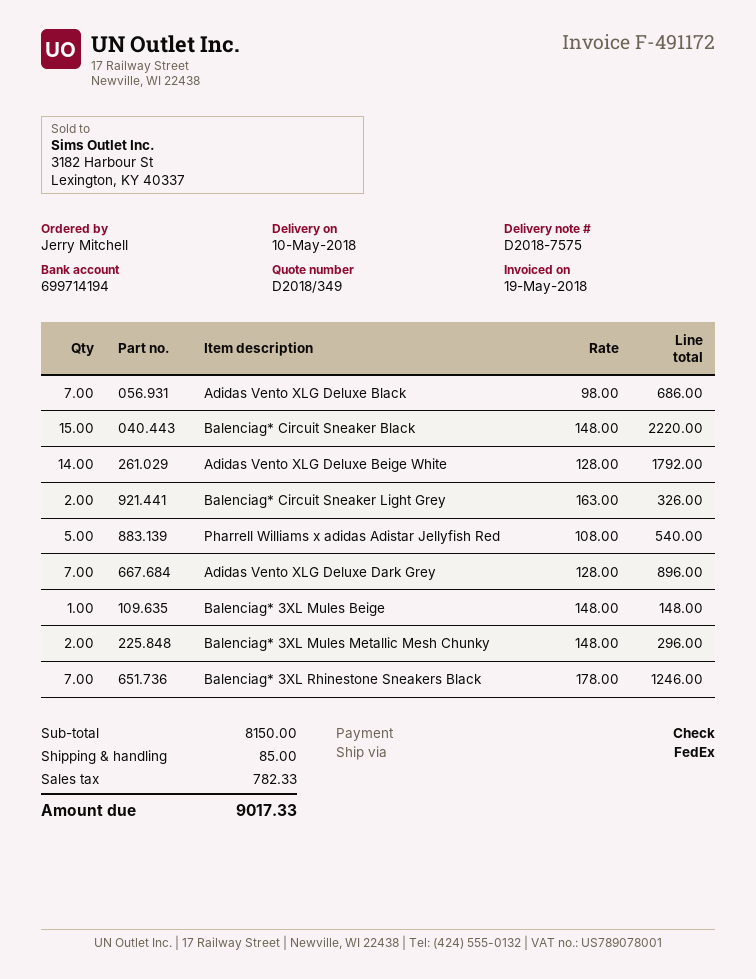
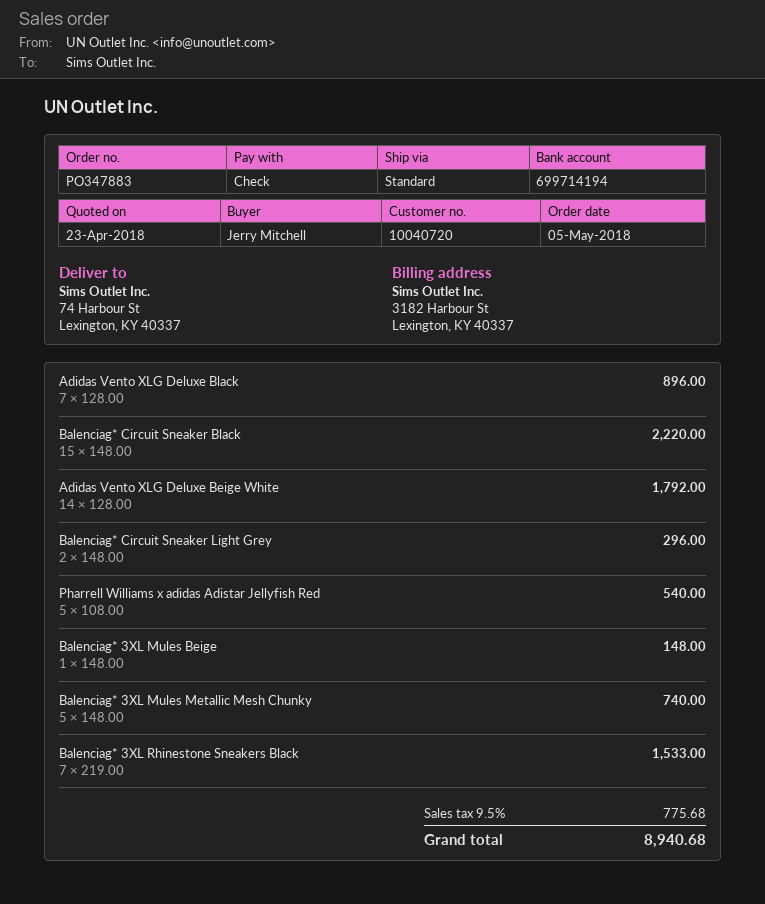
shipping method: FedEx -> standard
Adidas Vento XLG Deluxe Black: 7 x 98.00 = 686.00 -> 7 x 128.00 = 896.00
Balenciag* Circuit Sneaker Light Grey: 2 x 163.00 = 326.00 -> 2 x 148.00 = 296.00
Adidas Vento XLG Deluxe Dark Grey: 7 x 128.00 = 896.00 -> none
Balenciag* 3XL Mules Metallic Mesh Chunky: 2 x 148.00 = 296.00 -> 5 x 148.00 = 740.00
Balenciag* 3XL Rhinestone Sneakers Black: 7 x 178.00 = 1246.00 -> 7 x 219.00 = 1533.00
shipping: 85.00 -> none
tax: 782.33 -> 775.68
total: 9017.33 -> 8940.68

